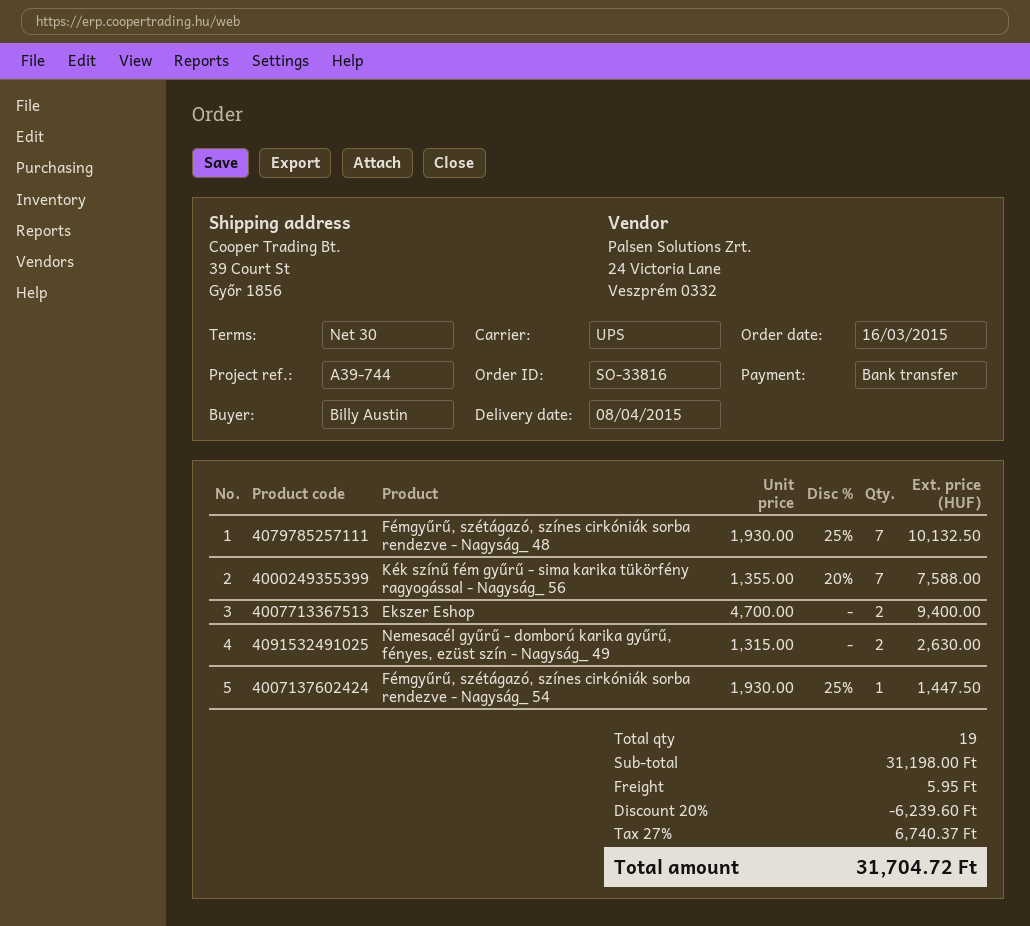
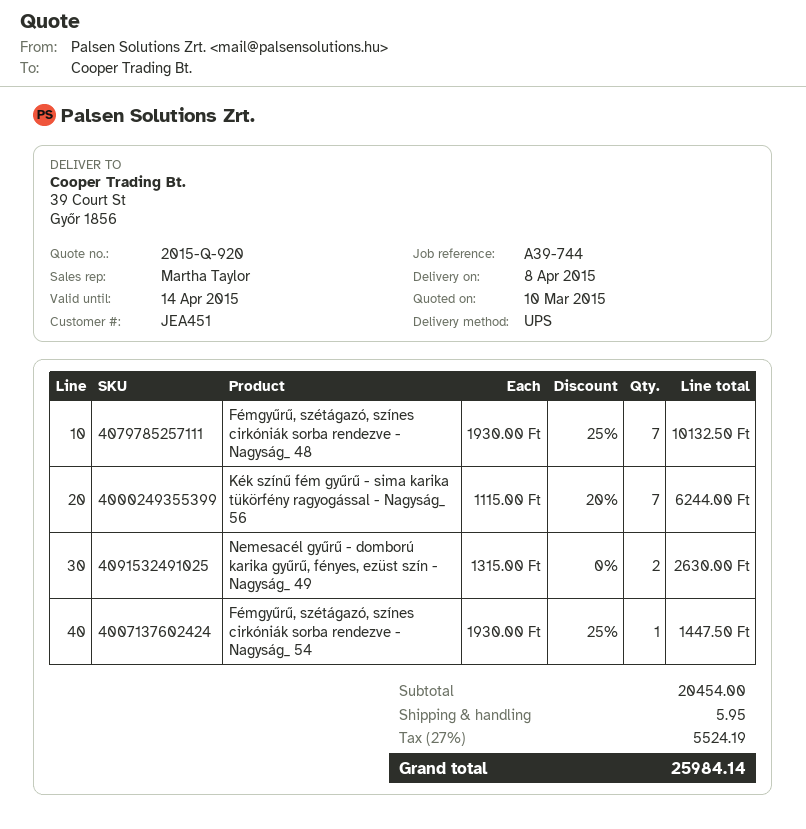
Kék színű fém gyűrű - sima karika tükörfény ragyogással - Nagyság_ 56: 7 x 1355.00 - 20% = 7588.00 -> 7 x 1115.00 - 20% = 6244.00
Ekszer Eshop: 2 x 4700.00 = 9400.00 -> none
subtotal: 31198.00 -> 20454.00
discount: 20% = 6239.60 -> none
tax: 27% = 6740.37 -> 27% = 5524.19
total: 31704.72 -> 25984.14

